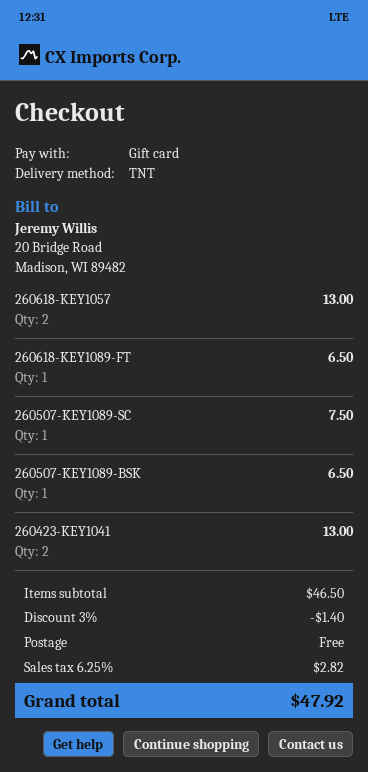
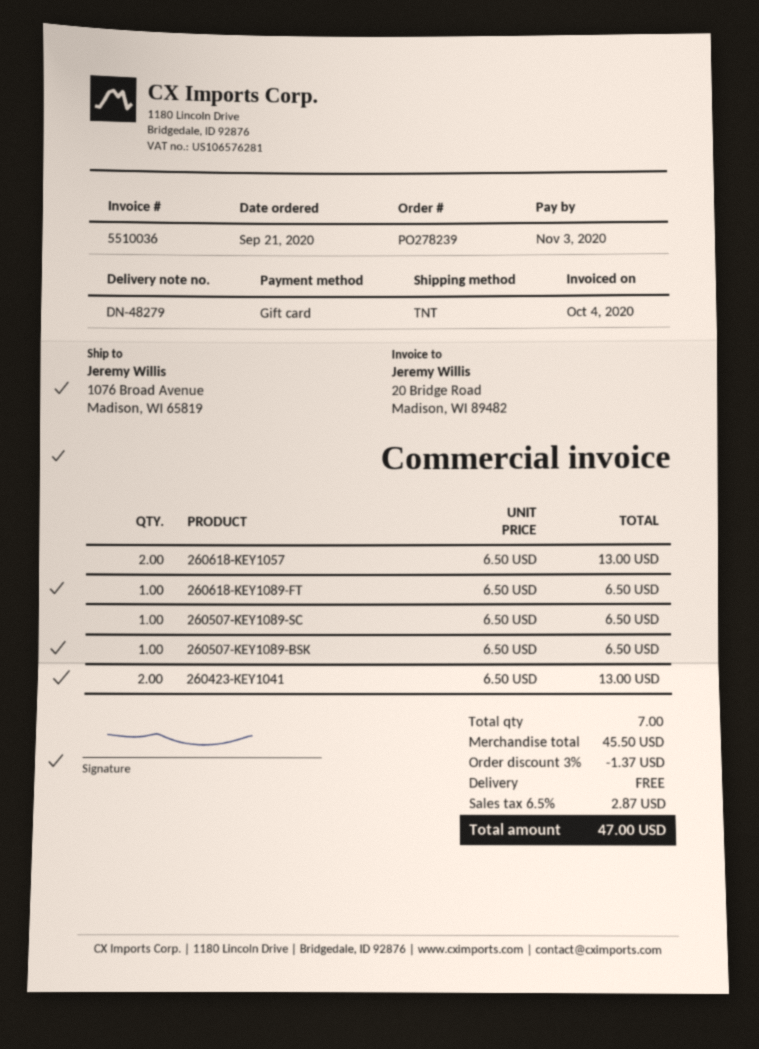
260507-KEY1089-SC: 1 for 7.50 -> 1 for 6.50
subtotal: 46.50 -> 45.50
discount: 3% = 1.40 -> 3% = 1.37
tax: 6.25% = 2.82 -> 6.5% = 2.87
total: 47.92 -> 47.00

